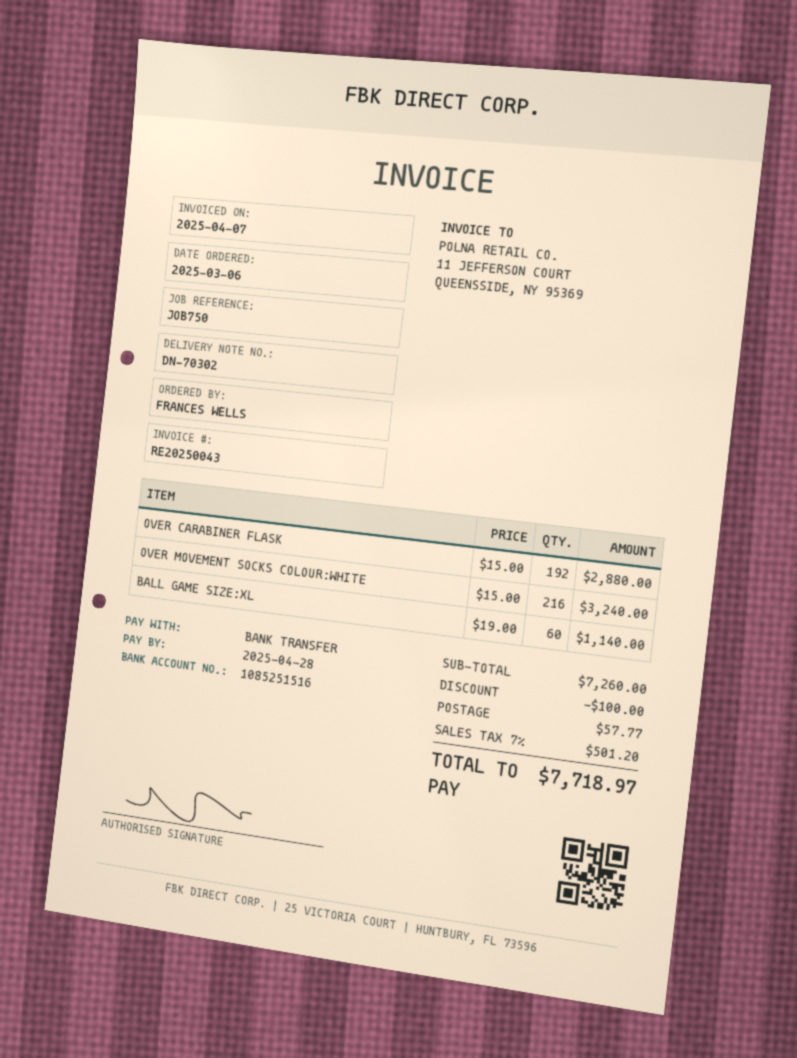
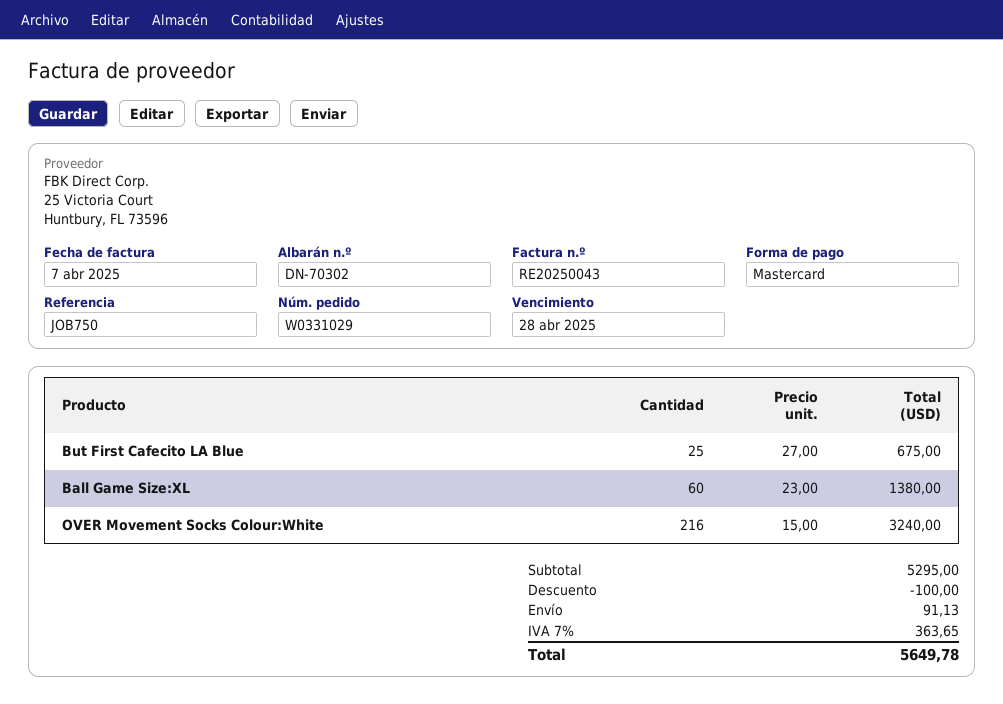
payment method: bank transfer -> Mastercard
OVER CARABINER FLASK: 192 x 15.00 = 2880.00 -> none
BALL GAME SIZE:XL: 60 x 19.00 = 1140.00 -> 60 x 23.00 = 1380.00
But First Cafecito LA Blue: none -> 25 x 27.00 = 675.00
subtotal: 7260.00 -> 5295.00
shipping: 57.77 -> 91.13
tax: 7% = 501.20 -> 7% = 363.65
total: 7718.97 -> 5649.78

